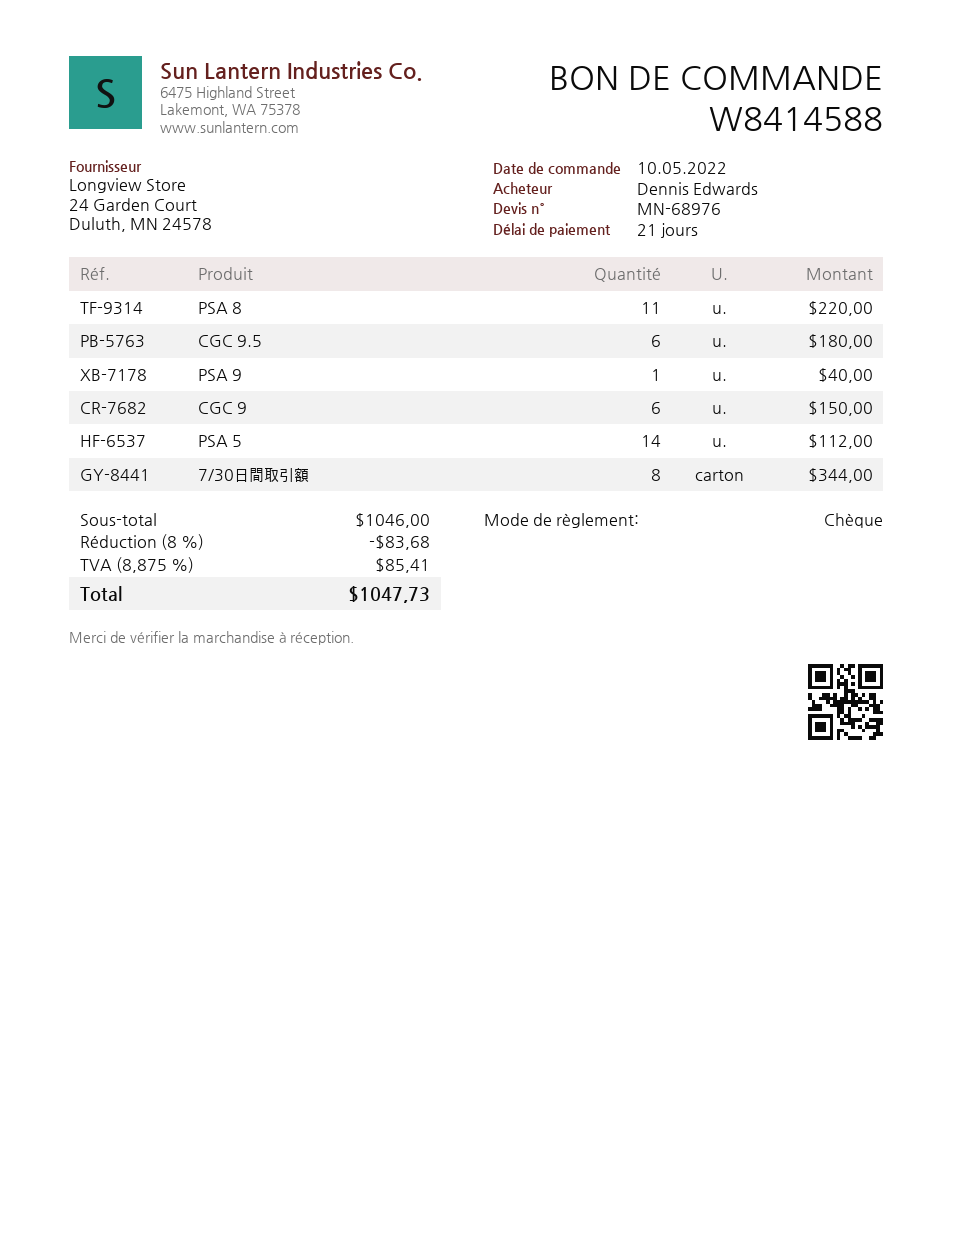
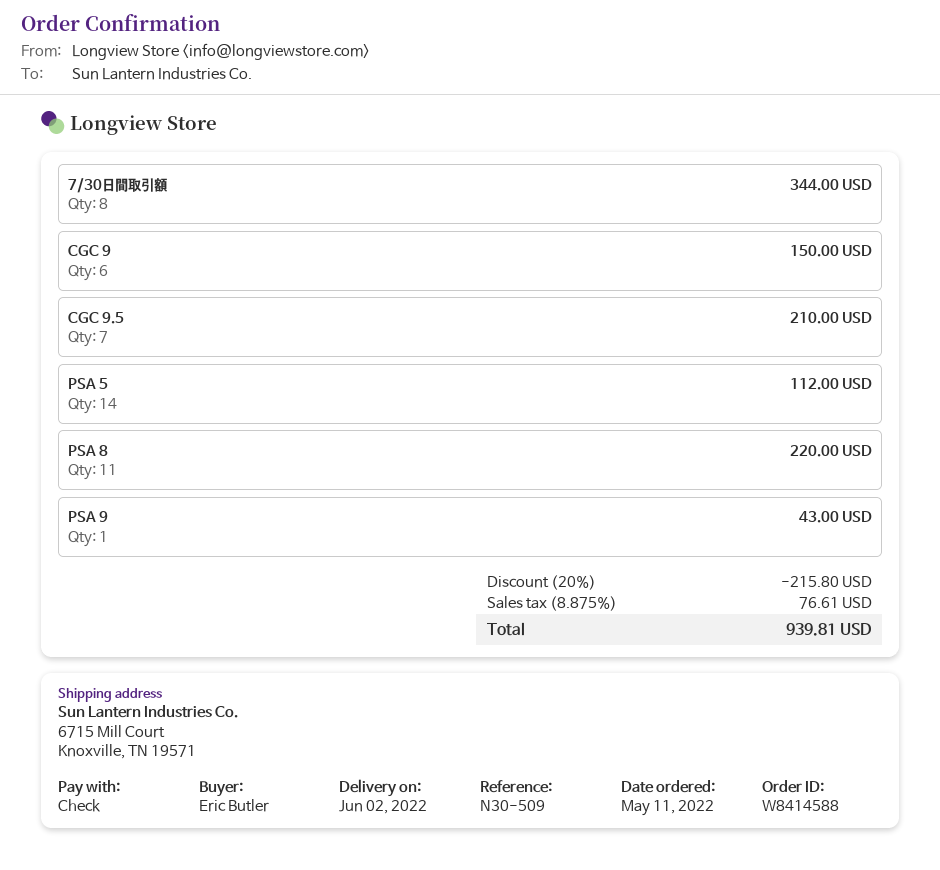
order date: 2022-05-10 -> 2022-05-11
ordered by: Dennis Edwards -> Eric Butler
CGC 9.5: 6 for 180.00 -> 7 for 210.00
PSA 9: 1 for 40.00 -> 1 for 43.00
discount: 8% = 83.68 -> 20% = 215.80
tax: 8.875% = 85.41 -> 8.875% = 76.61
total: 1047.73 -> 939.81

